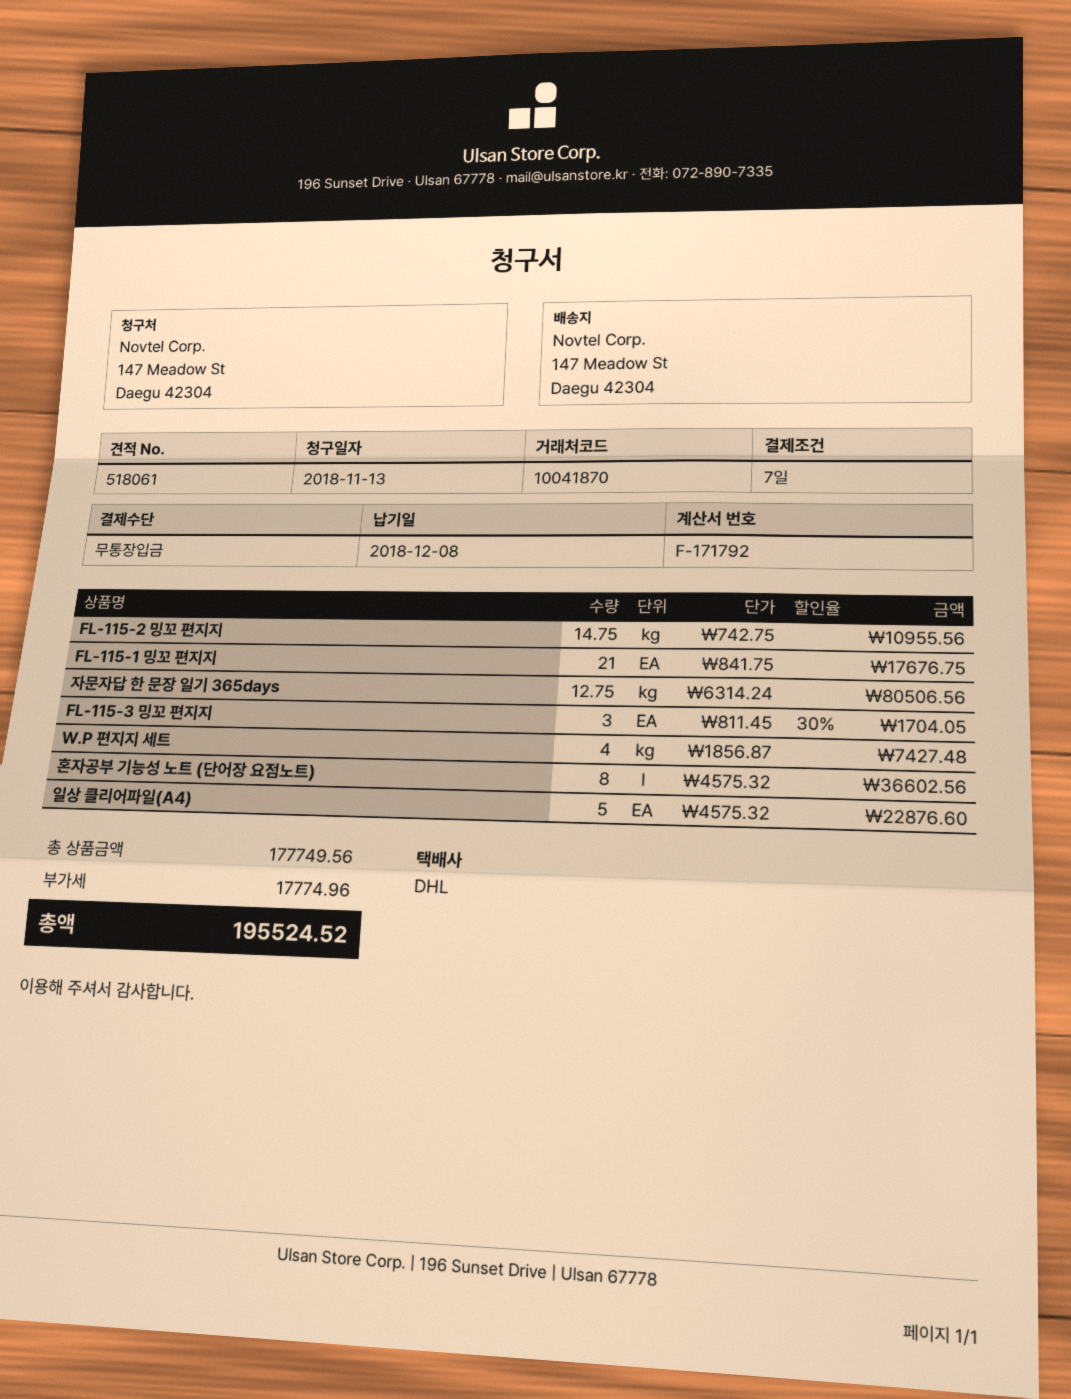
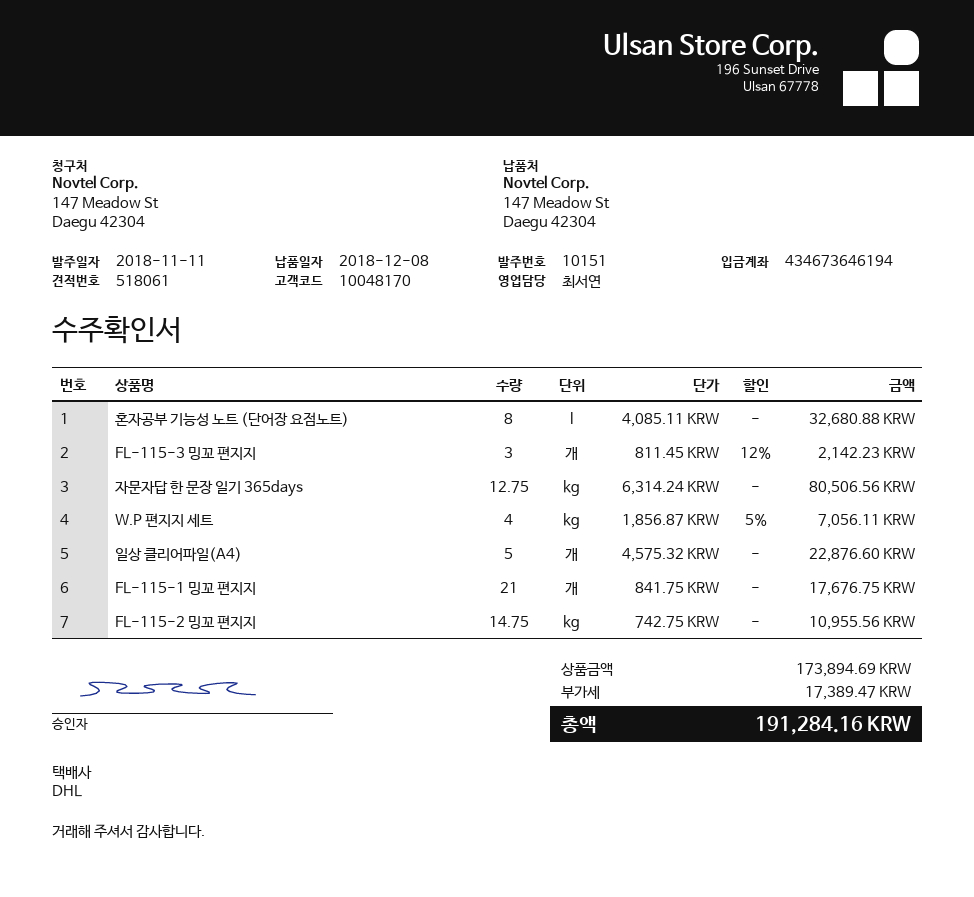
customer number: 10041870 -> 10048170
FL-115-3 밍꼬 편지지: 3 x 811.45 - 30% = 1704.05 -> 3 x 811.45 - 12% = 2142.23
W.P 편지지 세트: 4 x 1856.87 = 7427.48 -> 4 x 1856.87 - 5% = 7056.11
혼자공부 기능성 노트 (단어장 요점노트): 8 x 4575.32 = 36602.56 -> 8 x 4085.11 = 32680.88
subtotal: 177749.56 -> 173894.69
tax: 17774.96 -> 17389.47
total: 195524.52 -> 191284.16

